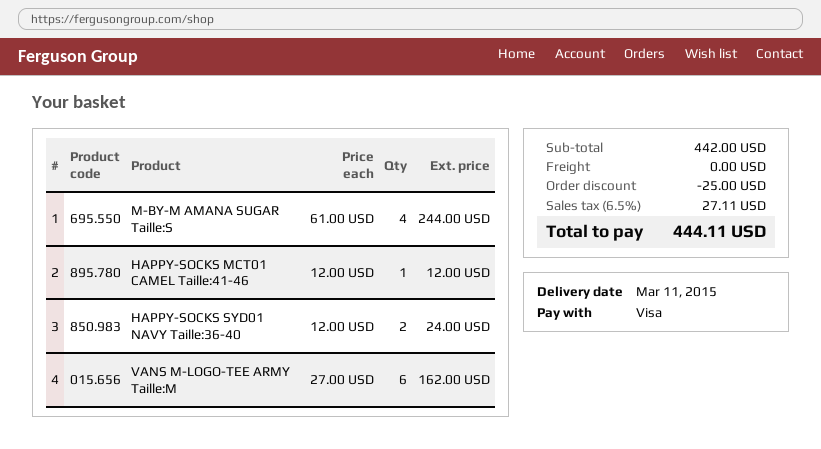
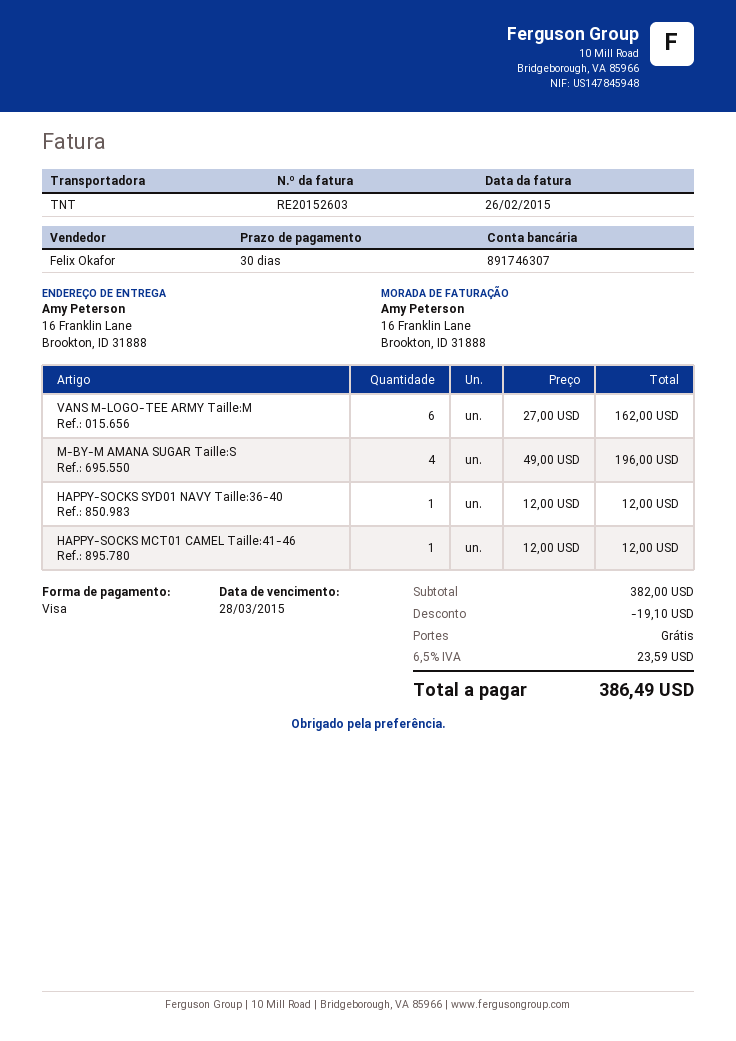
M-BY-M AMANA SUGAR Taille:S: 4 x 61.00 = 244.00 -> 4 x 49.00 = 196.00
HAPPY-SOCKS SYD01 NAVY Taille:36-40: 2 x 12.00 = 24.00 -> 1 x 12.00 = 12.00
subtotal: 442.00 -> 382.00
discount: 25.00 -> 19.10
tax: 6.5% = 27.11 -> 6.5% = 23.59
total: 444.11 -> 386.49

